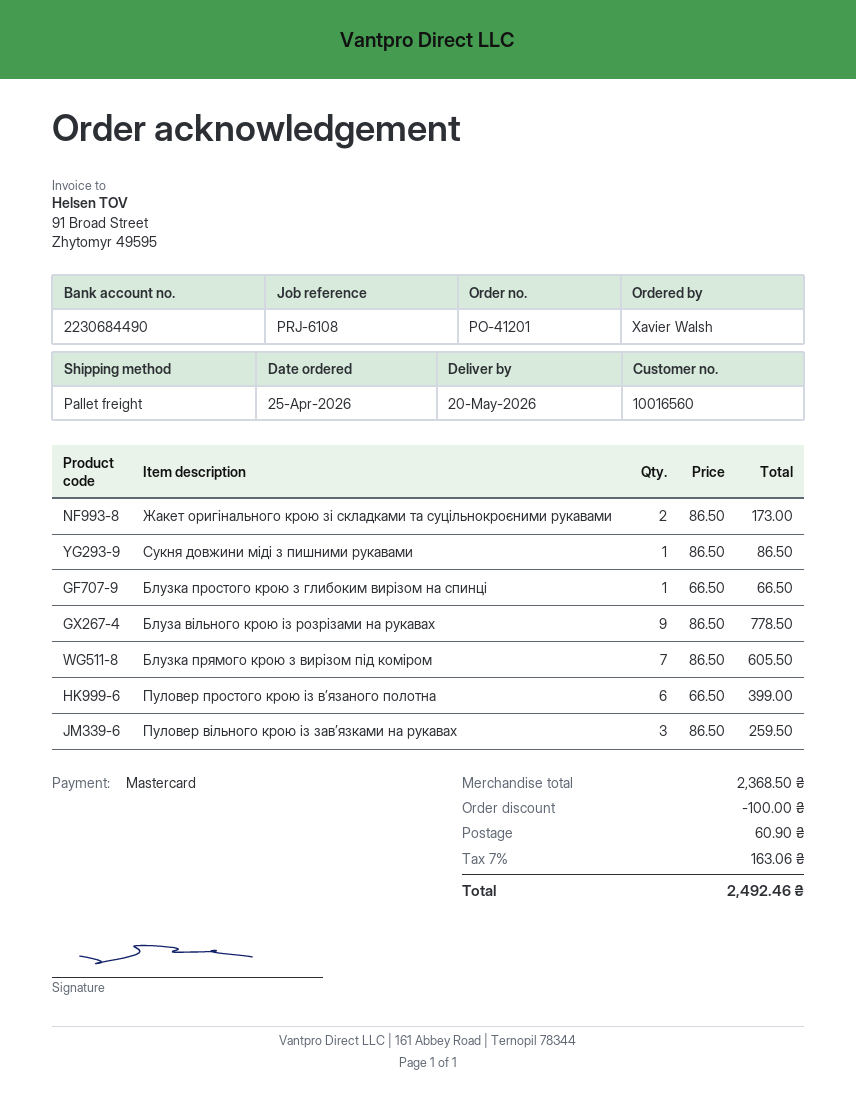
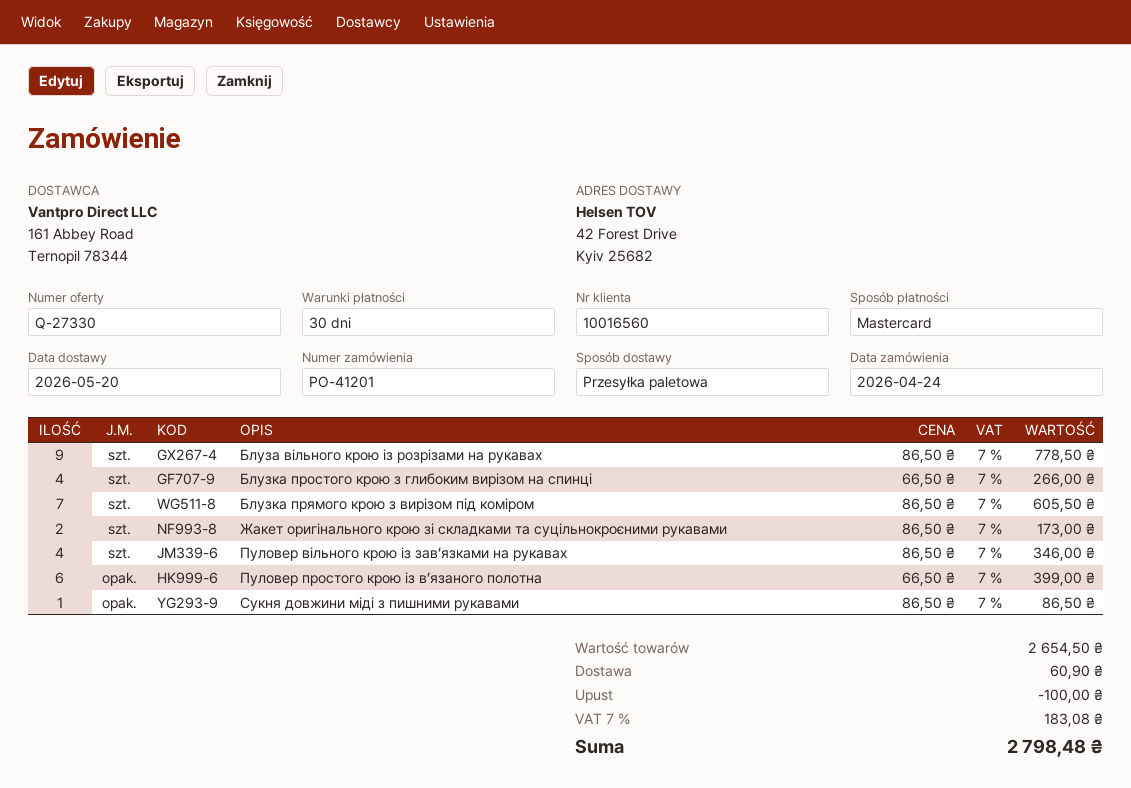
order date: 2026-04-25 -> 2026-04-24
Блузка простого крою з глибоким вирізом на спинці: 1 x 66.50 = 66.50 -> 4 x 66.50 = 266.00
Пуловер вільного крою із зав’язками на рукавах: 3 x 86.50 = 259.50 -> 4 x 86.50 = 346.00
subtotal: 2368.50 -> 2654.50
tax: 7% = 163.06 -> 7% = 183.08
total: 2492.46 -> 2798.48

